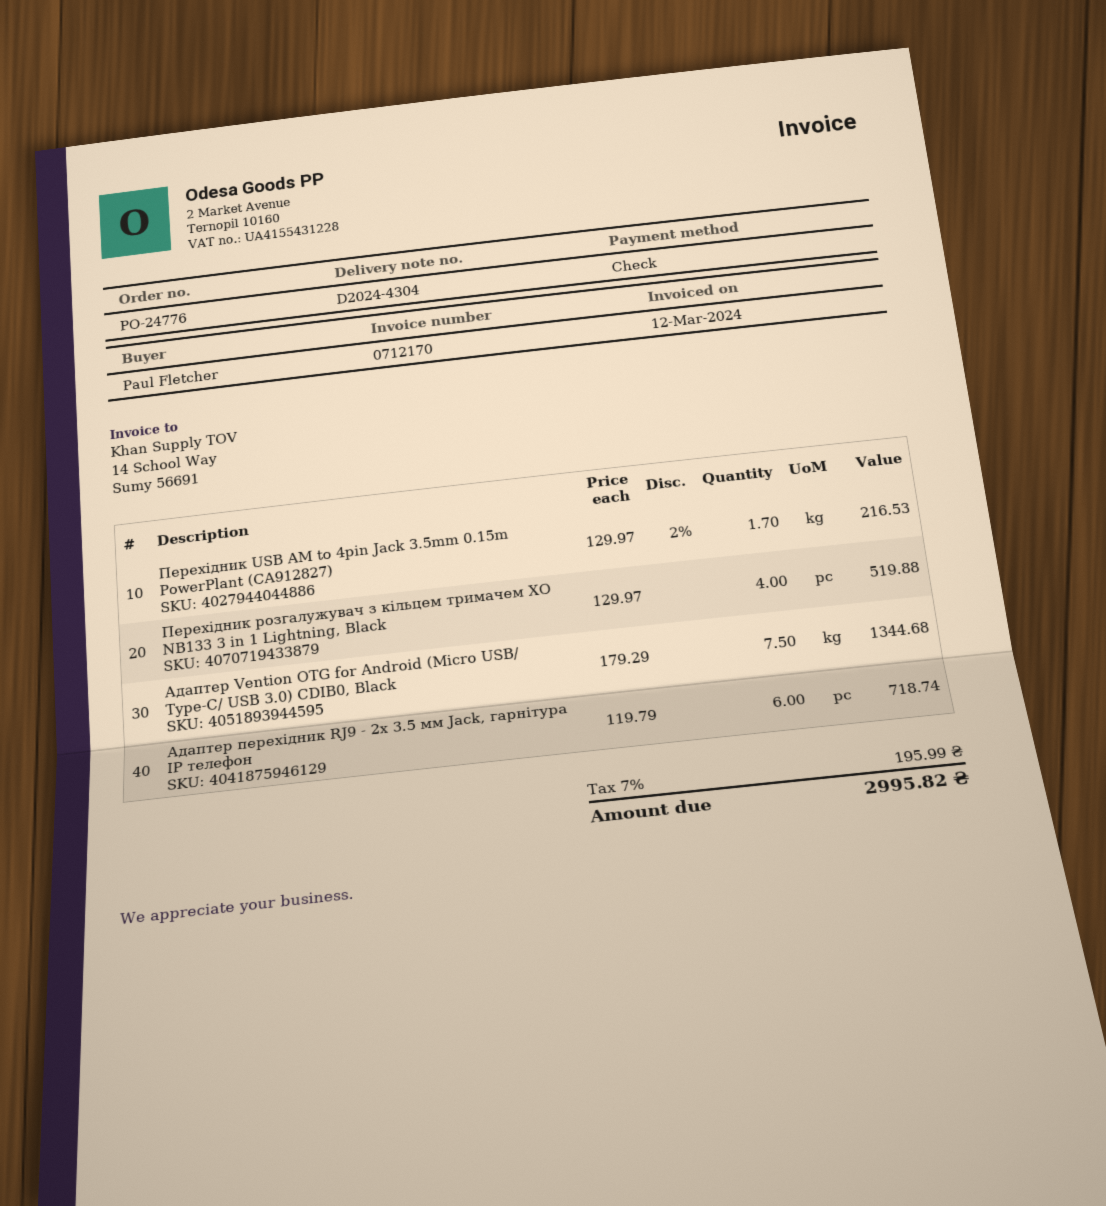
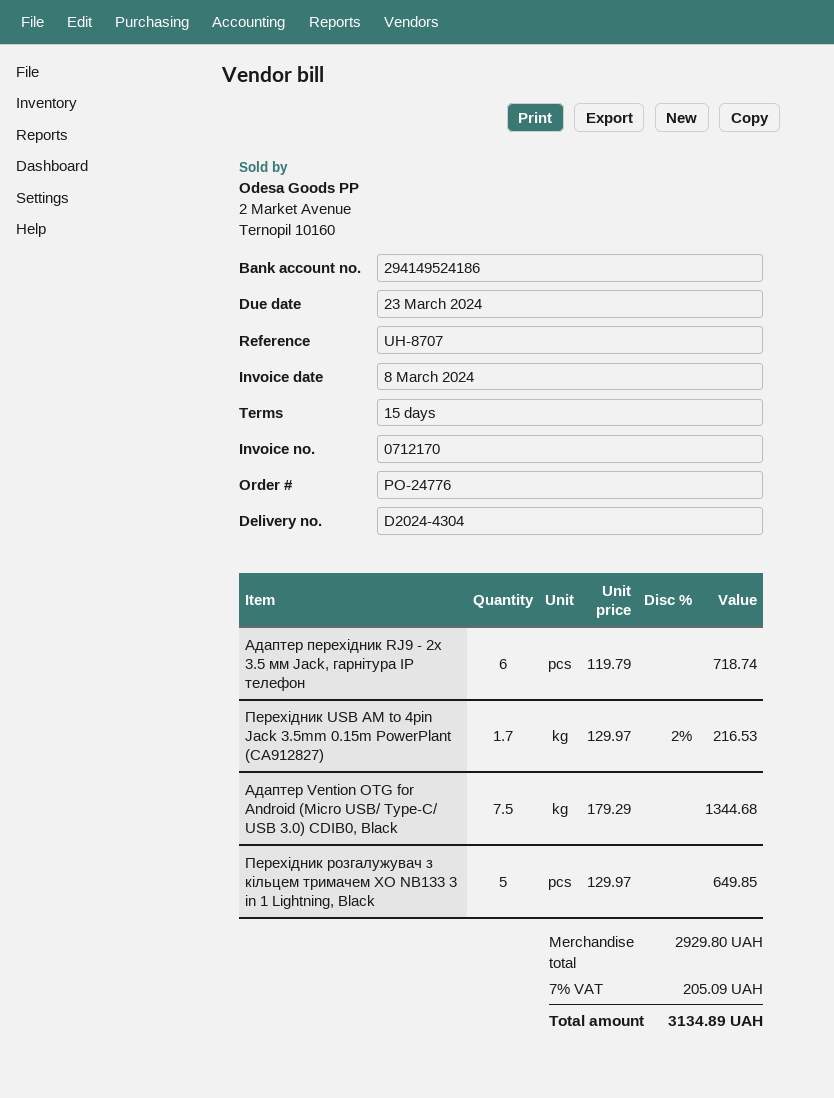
invoice date: 2024-03-12 -> 2024-03-08
Перехідник розгалужувач з кільцем тримачем XO NB133 3 in 1 Lightning, Black: 4 x 129.97 = 519.88 -> 5 x 129.97 = 649.85
tax: 7% = 195.99 -> 7% = 205.09
total: 2995.82 -> 3134.89

